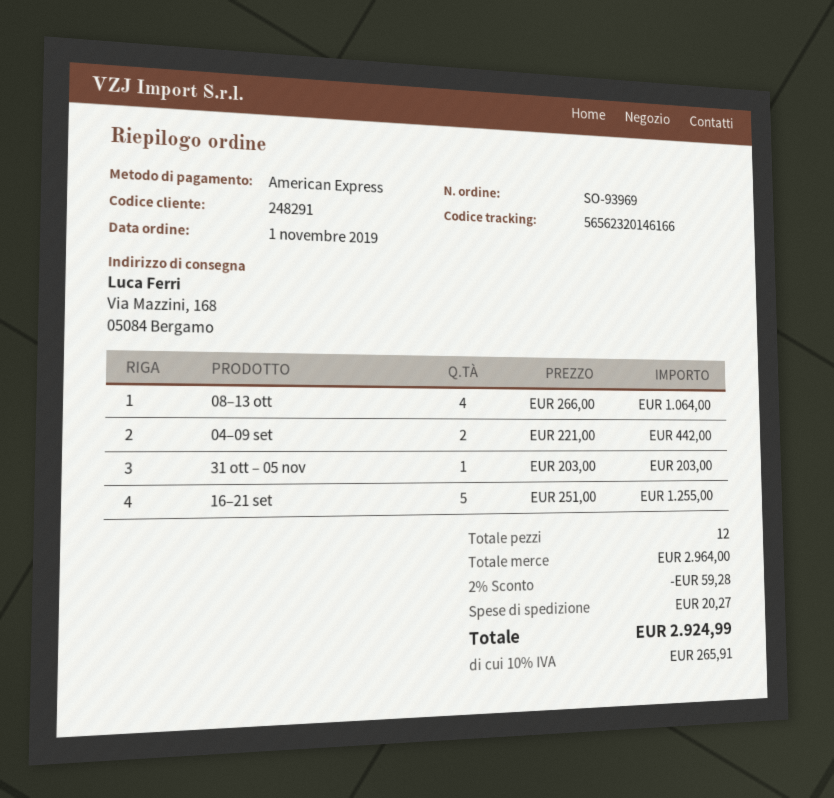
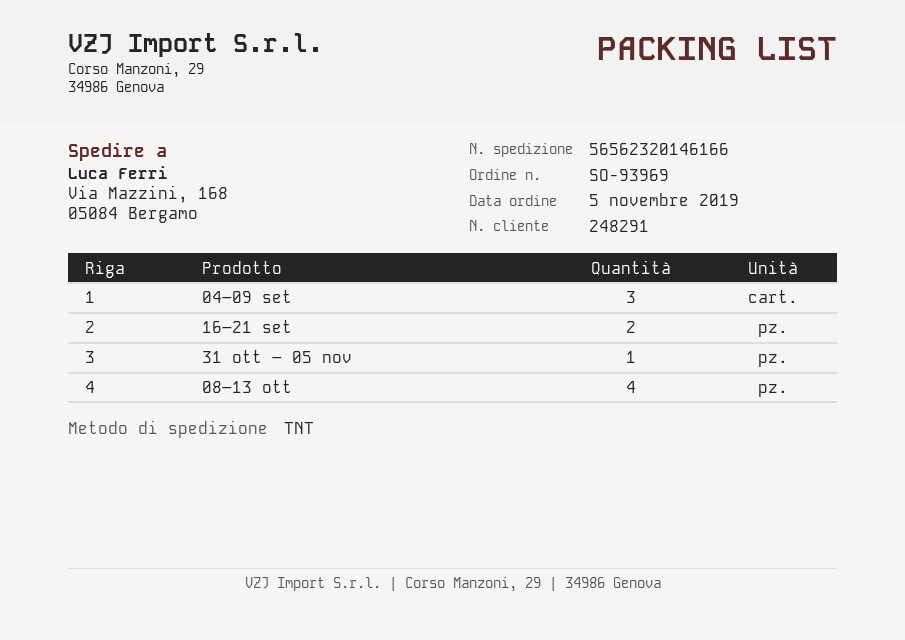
order date: 2019-11-01 -> 2019-11-05
04–09 set: 2 -> 3
16–21 set: 5 -> 2

